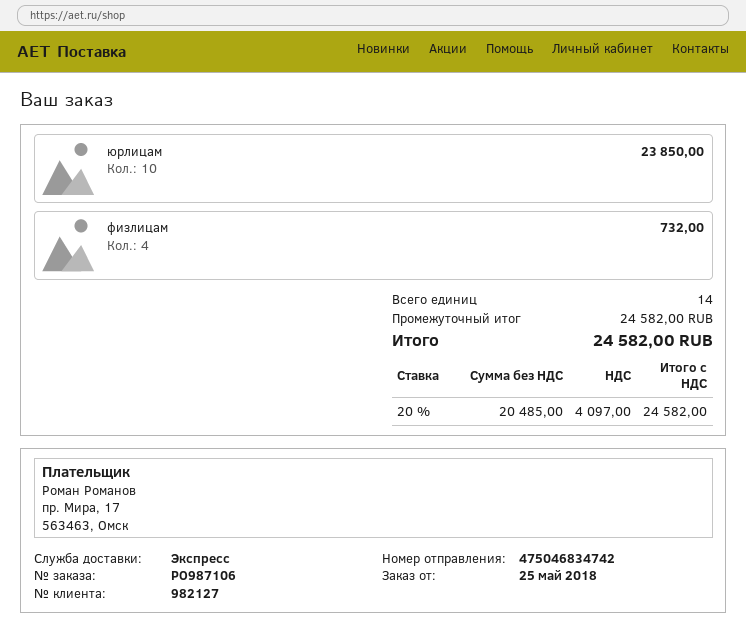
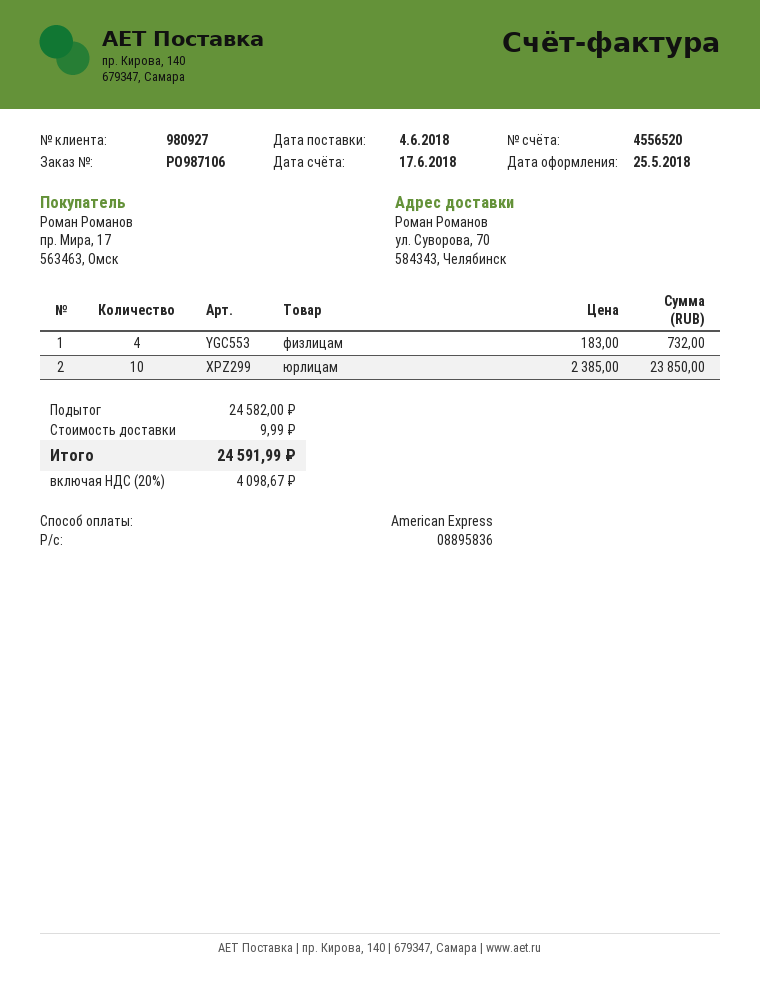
customer number: 982127 -> 980927
shipping: none -> 9.99
tax: 20% = 4097.00 -> 20% = 4098.67
total: 24582.00 -> 24591.99

